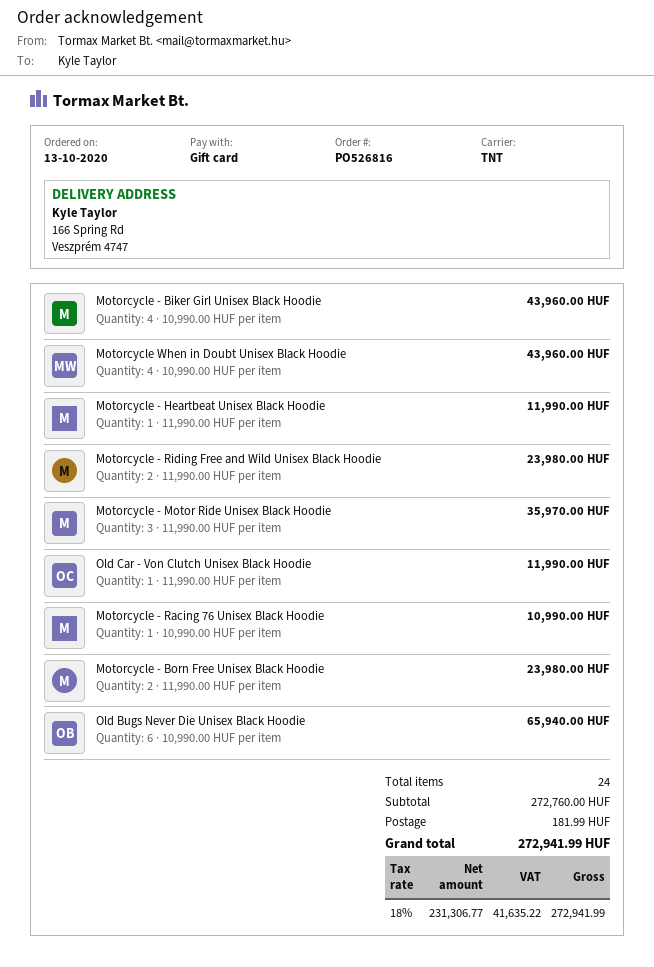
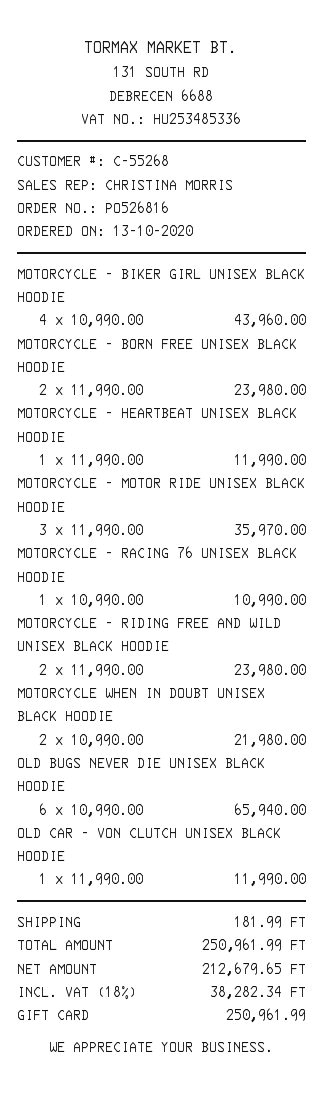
Motorcycle When in Doubt Unisex Black Hoodie: 4 x 10990.00 = 43960.00 -> 2 x 10990.00 = 21980.00
net: 231306.77 -> 212679.65
tax: 18% = 41635.22 -> 18% = 38282.34
total: 272941.99 -> 250961.99

